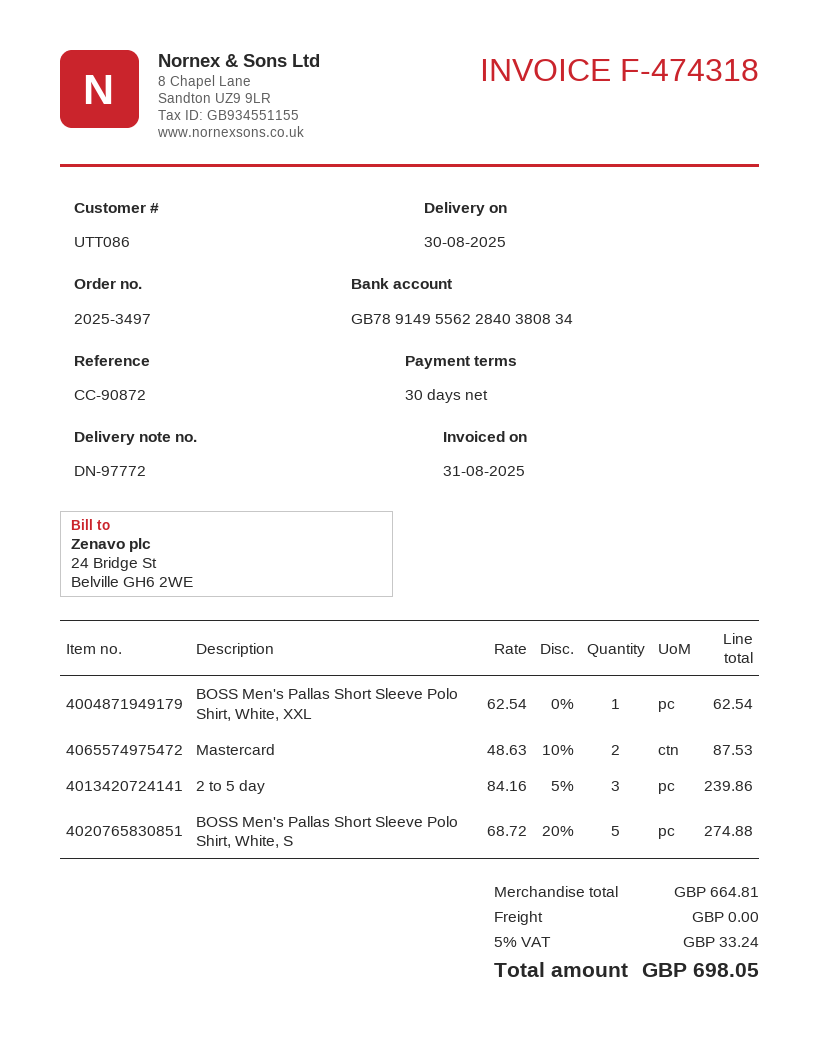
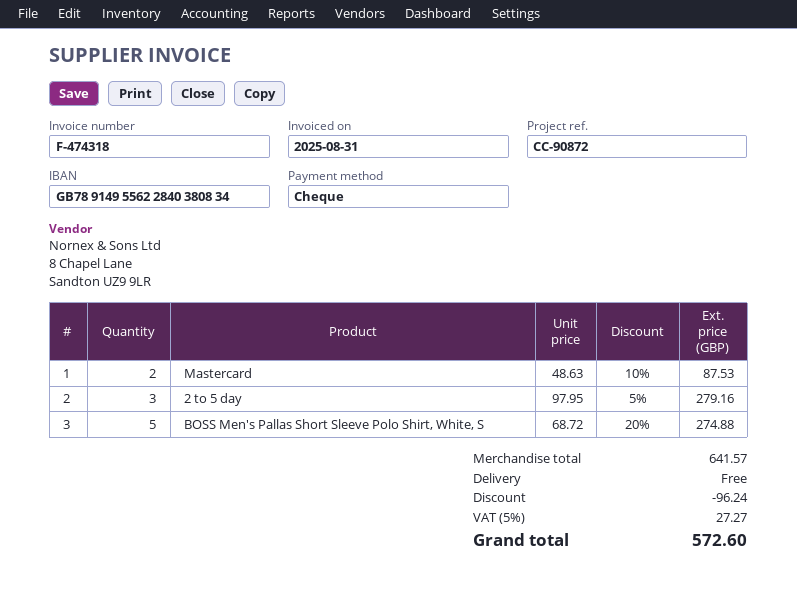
BOSS Men's Pallas Short Sleeve Polo Shirt, White, XXL: 1 x 62.54 = 62.54 -> none
2 to 5 day: 3 x 84.16 - 5% = 239.86 -> 3 x 97.95 - 5% = 279.16
subtotal: 664.81 -> 641.57
discount: none -> 96.24
tax: 5% = 33.24 -> 5% = 27.27
total: 698.05 -> 572.60

